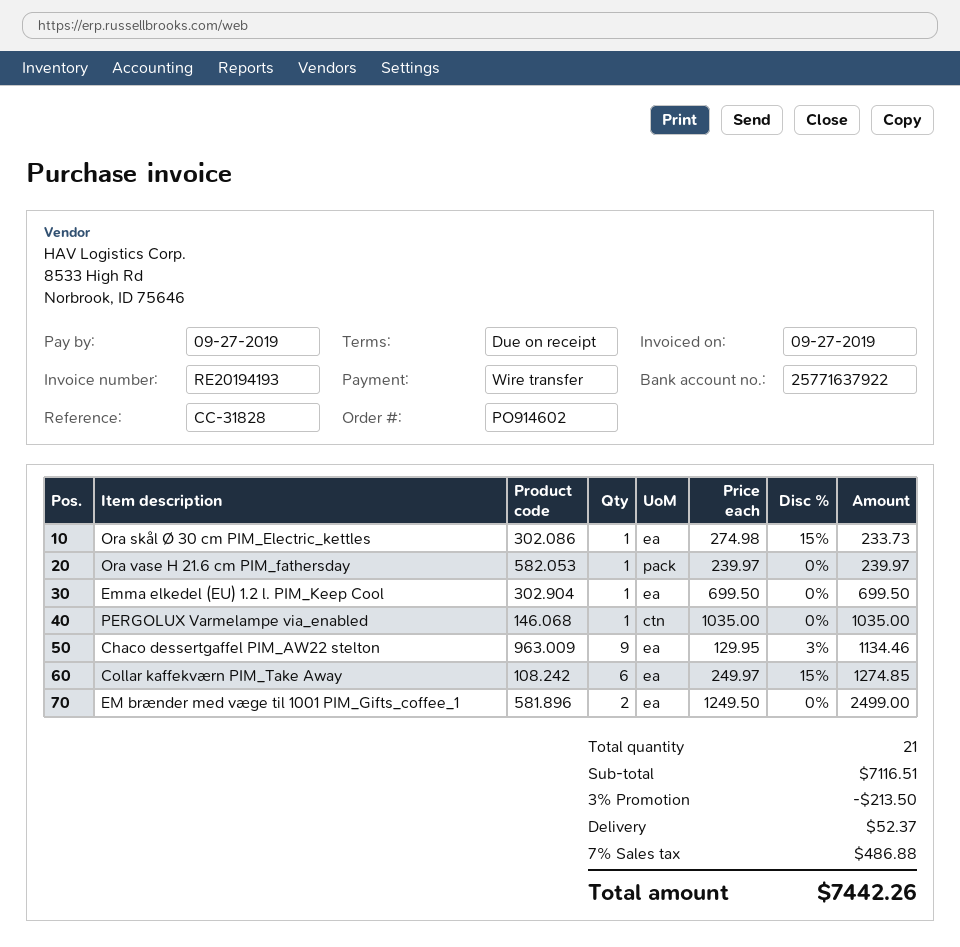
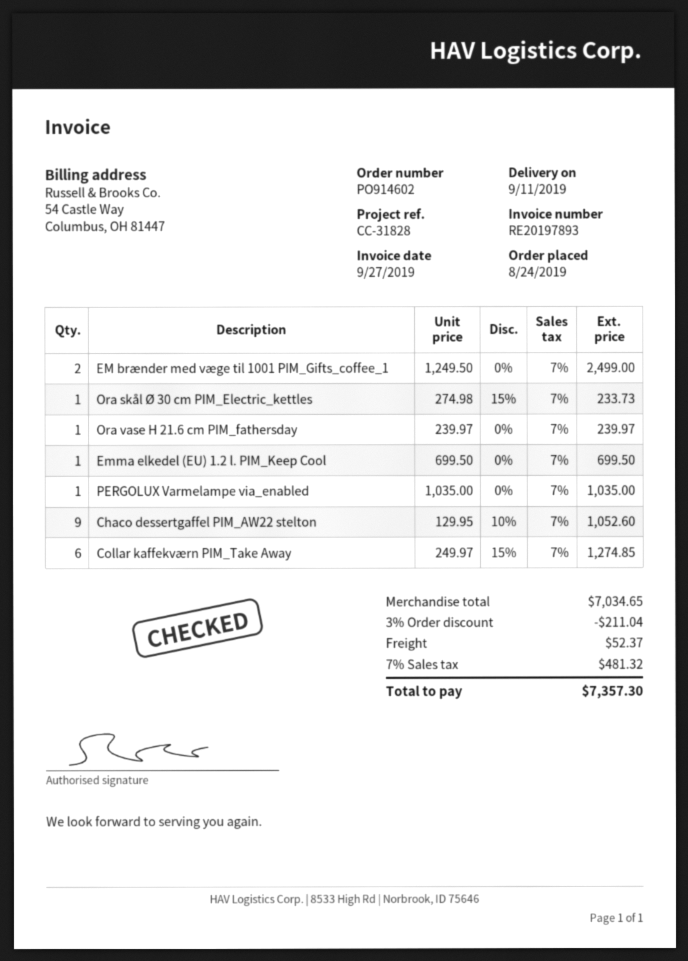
invoice number: RE20194193 -> RE20197893
Chaco dessertgaffel PIM_AW22 stelton: 9 x 129.95 - 3% = 1134.46 -> 9 x 129.95 - 10% = 1052.60
subtotal: 7116.51 -> 7034.65
discount: 3% = 213.50 -> 3% = 211.04
tax: 7% = 486.88 -> 7% = 481.32
total: 7442.26 -> 7357.30

